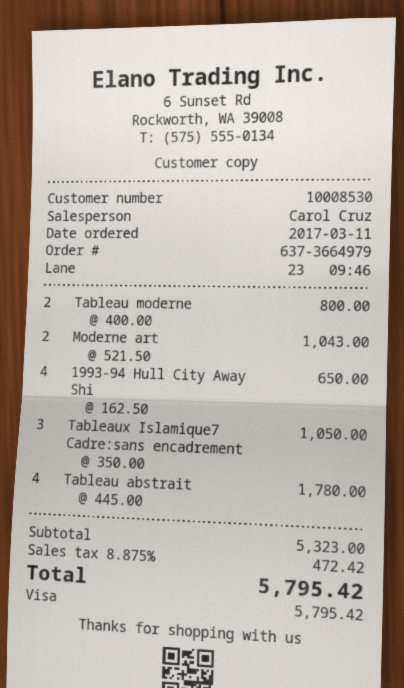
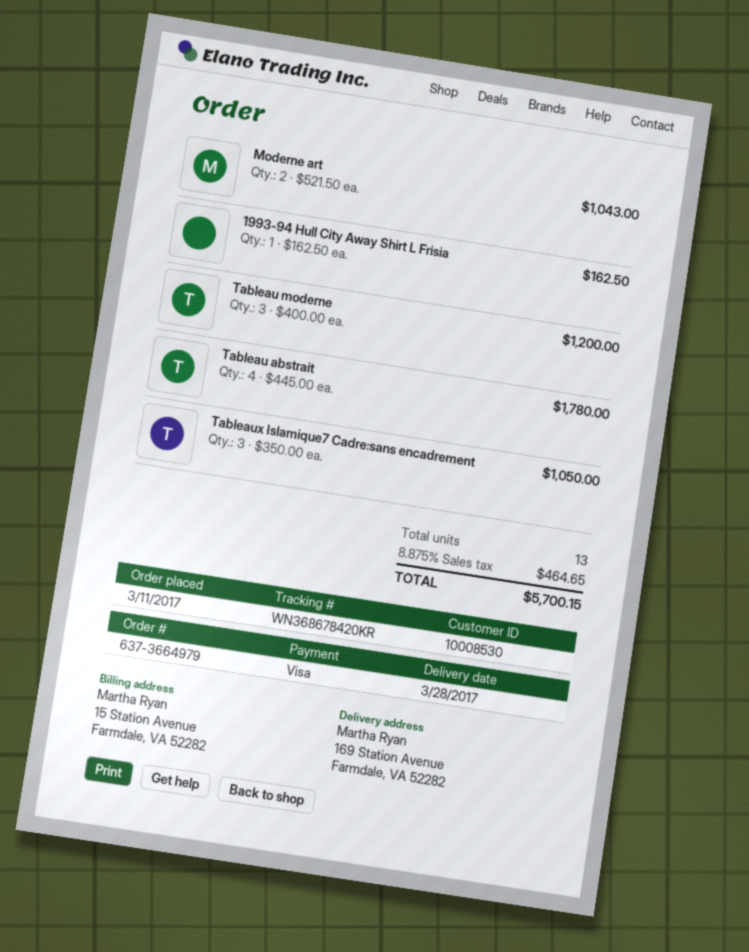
Tableau moderne: 2 x 400.00 = 800.00 -> 3 x 400.00 = 1200.00
1993-94 Hull City Away Shi: 4 x 162.50 = 650.00 -> 1 x 162.50 = 162.50
tax: 8.875% = 472.42 -> 8.875% = 464.65
total: 5795.42 -> 5700.15

